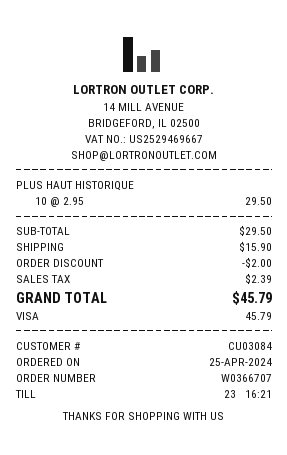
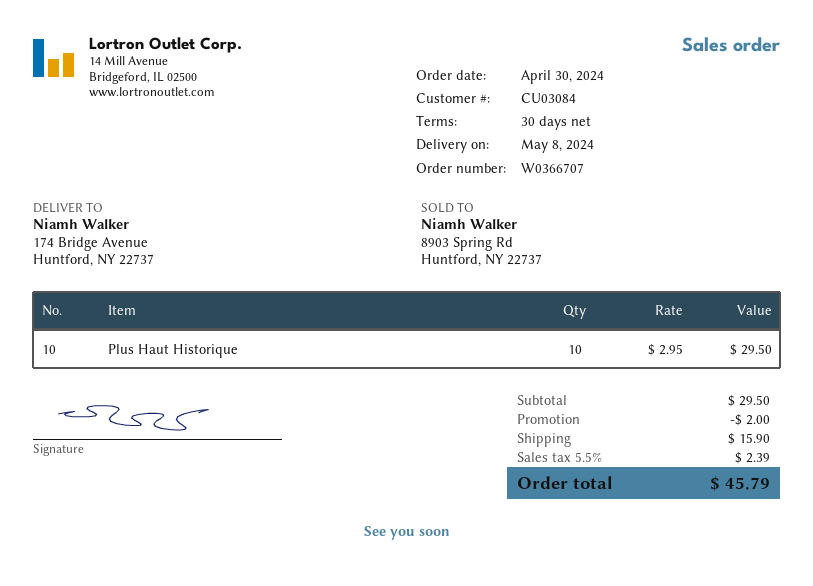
order date: 2024-04-25 -> 2024-04-30

